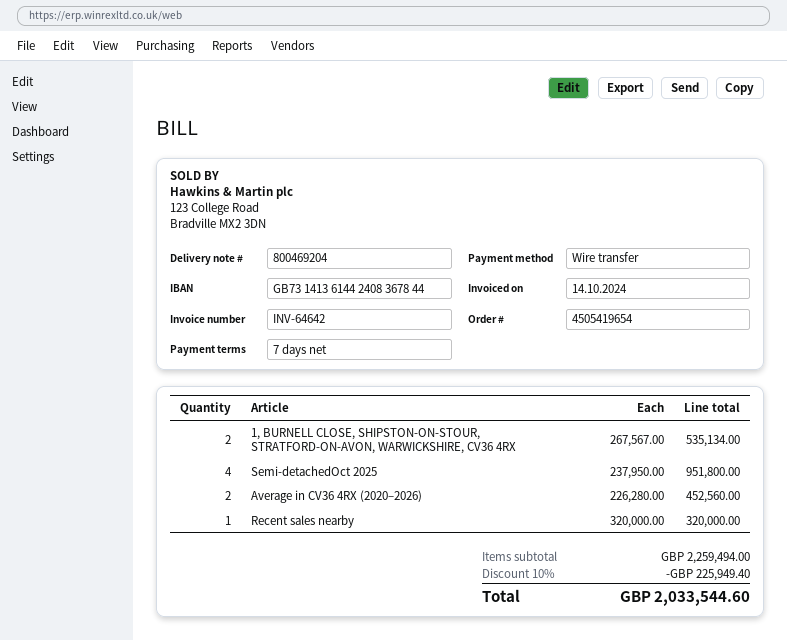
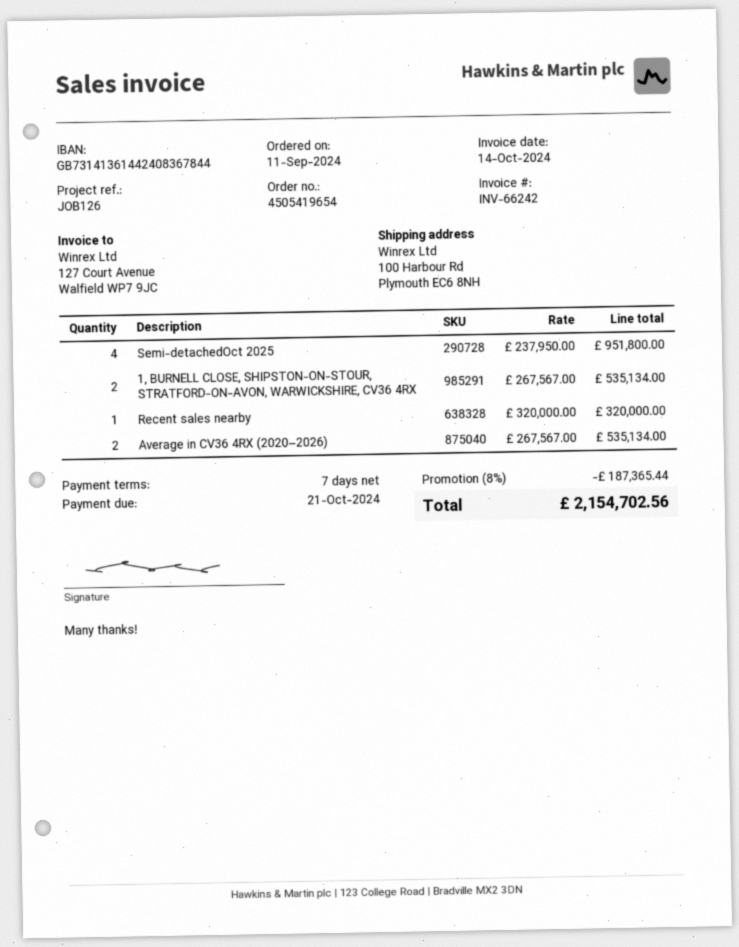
invoice number: INV-64642 -> INV-66242
Average in CV36 4RX (2020–2026): 2 x 226280.00 = 452560.00 -> 2 x 267567.00 = 535134.00
discount: 10% = 225949.40 -> 8% = 187365.44
total: 2033544.60 -> 2154702.56

